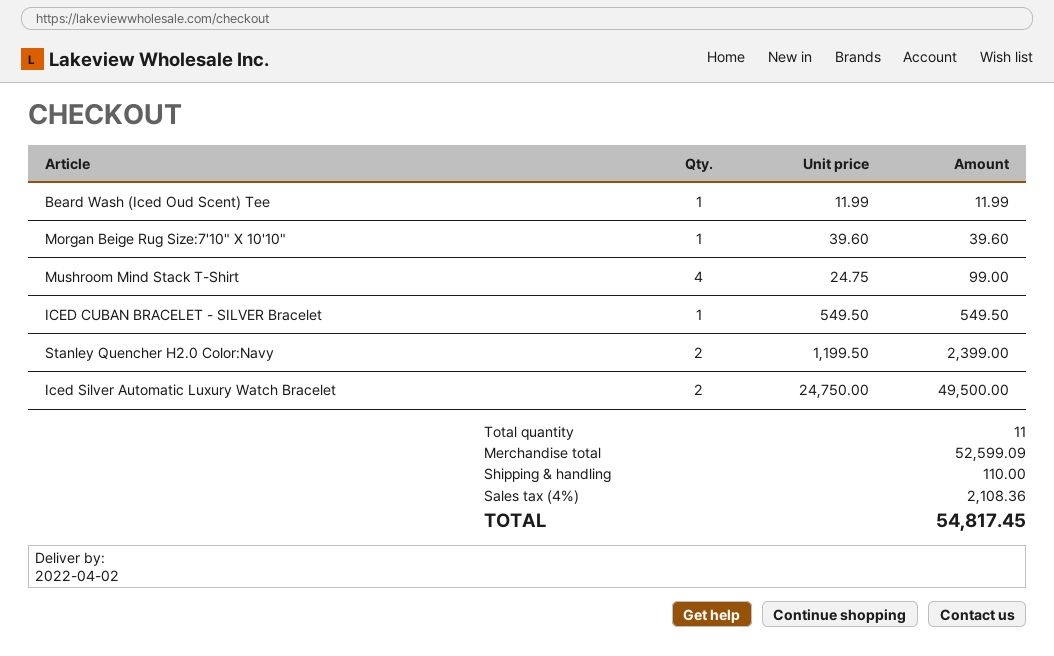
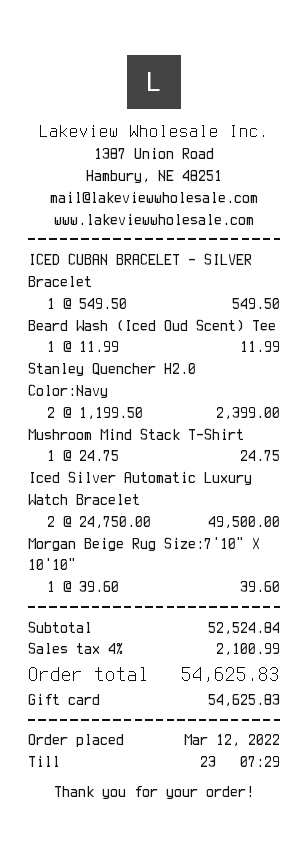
Mushroom Mind Stack T-Shirt: 4 x 24.75 = 99.00 -> 1 x 24.75 = 24.75
subtotal: 52599.09 -> 52524.84
shipping: 110.00 -> none
tax: 4% = 2108.36 -> 4% = 2100.99
total: 54817.45 -> 54625.83

